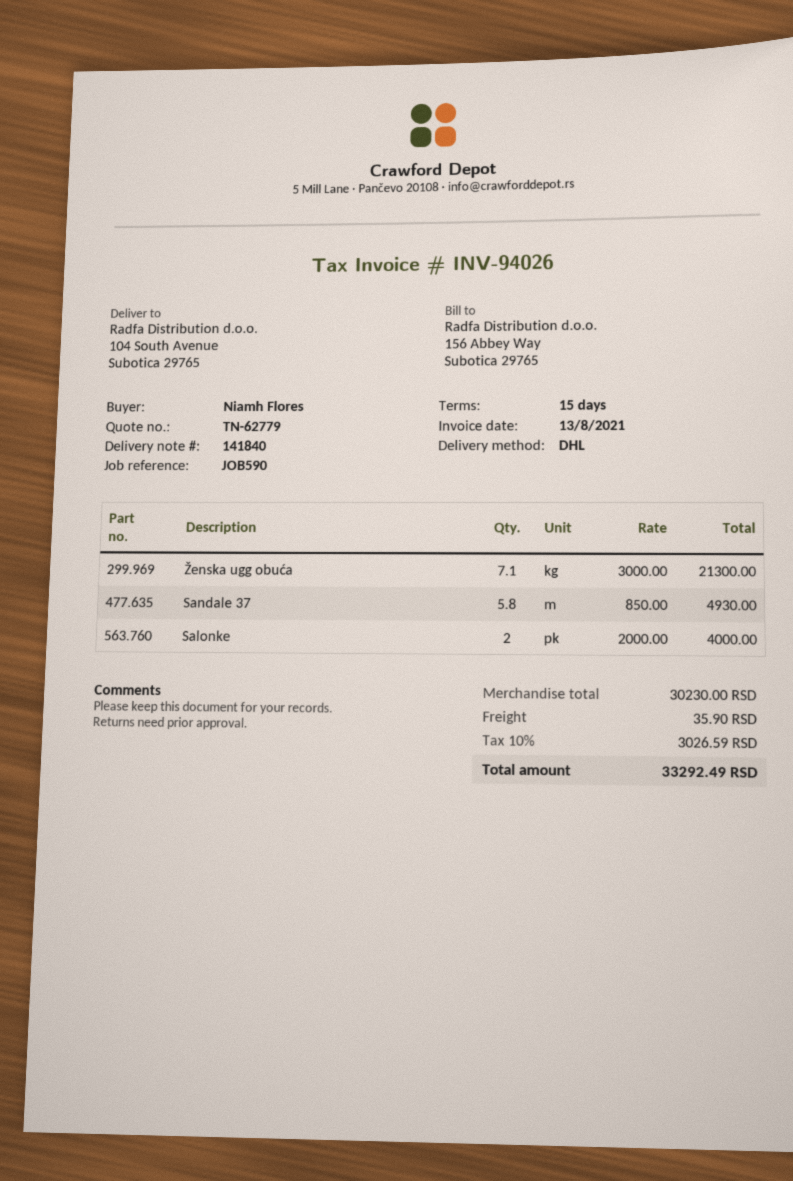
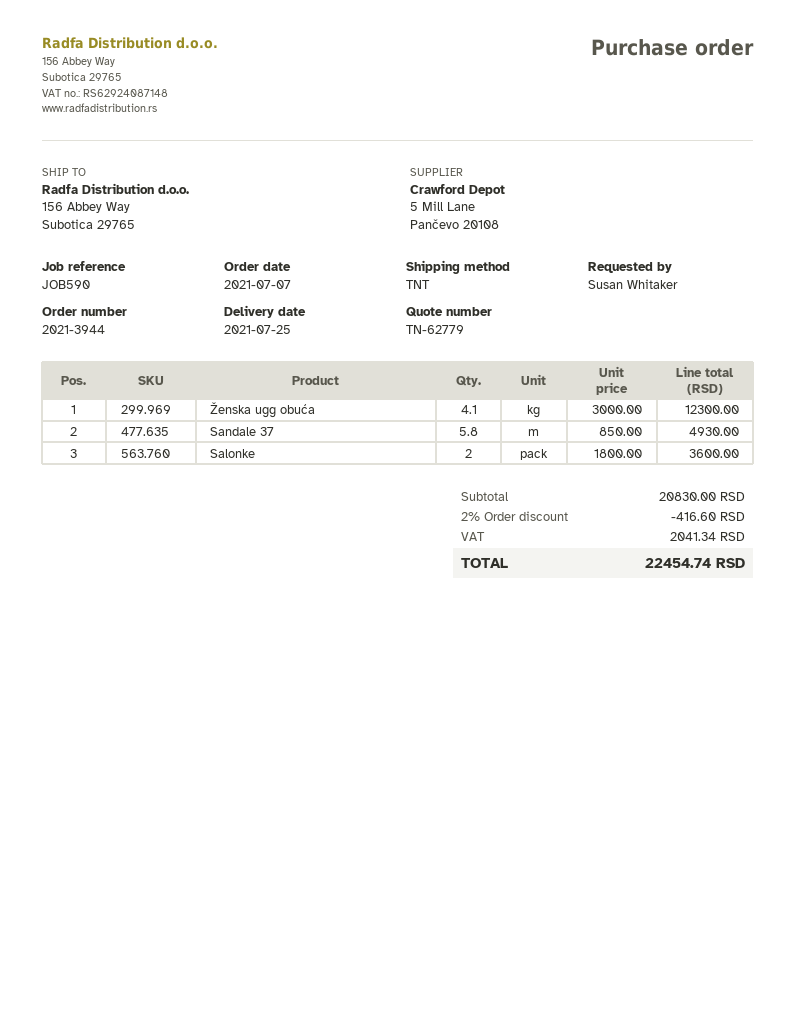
ordered by: Niamh Flores -> Susan Whitaker
shipping method: DHL -> TNT
ship to: 104 South Avenue, Subotica 29765 -> 156 Abbey Way, Subotica 29765
Ženska ugg obuća: 7.1 x 3000.00 = 21300.00 -> 4.1 x 3000.00 = 12300.00
Salonke: 2 x 2000.00 = 4000.00 -> 2 x 1800.00 = 3600.00
subtotal: 30230.00 -> 20830.00
discount: none -> 2% = 416.60
shipping: 35.90 -> none
tax: 3026.59 -> 2041.34
total: 33292.49 -> 22454.74

